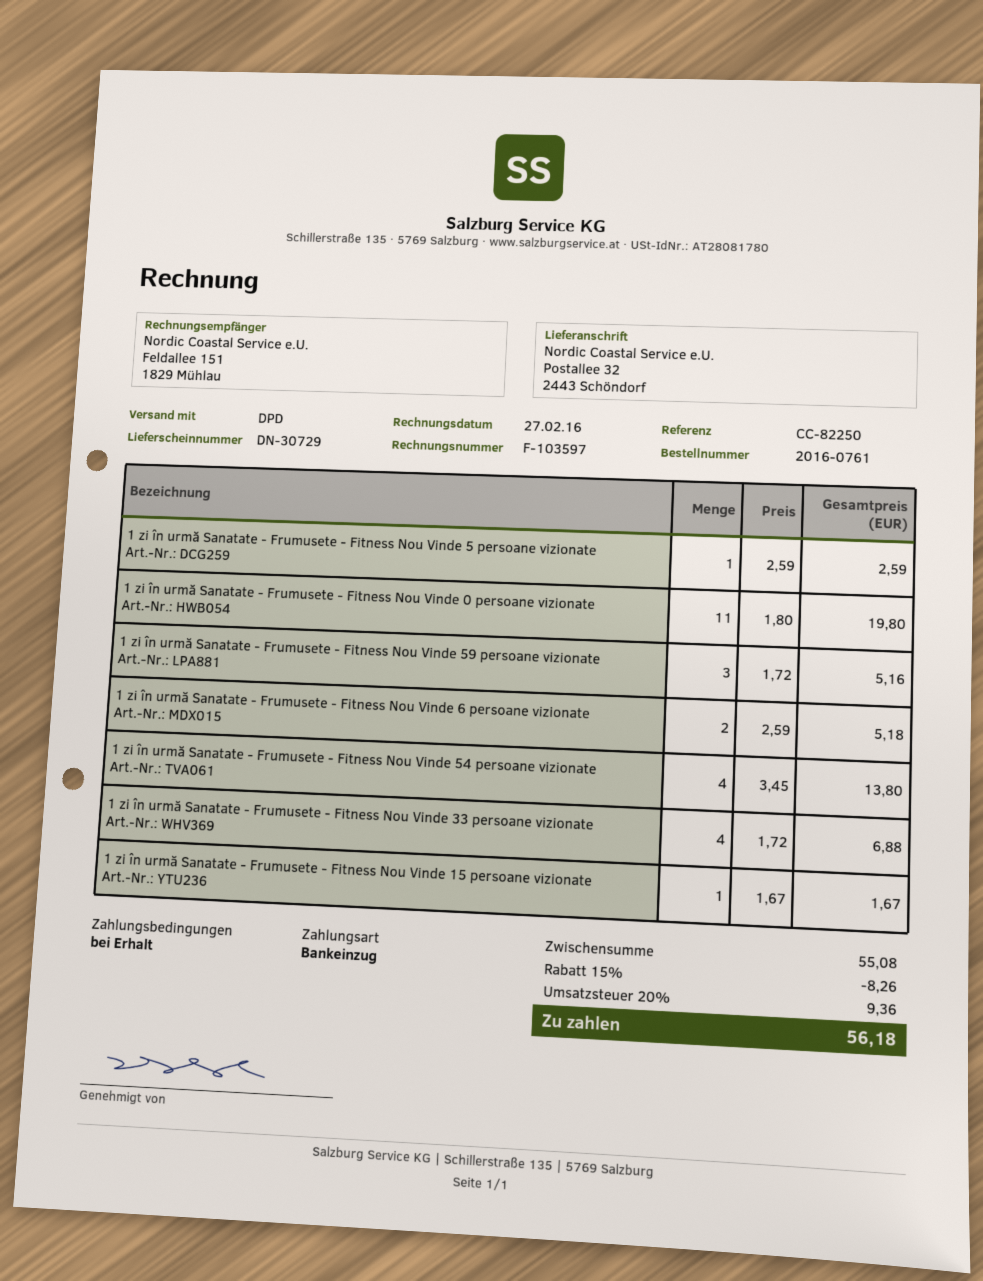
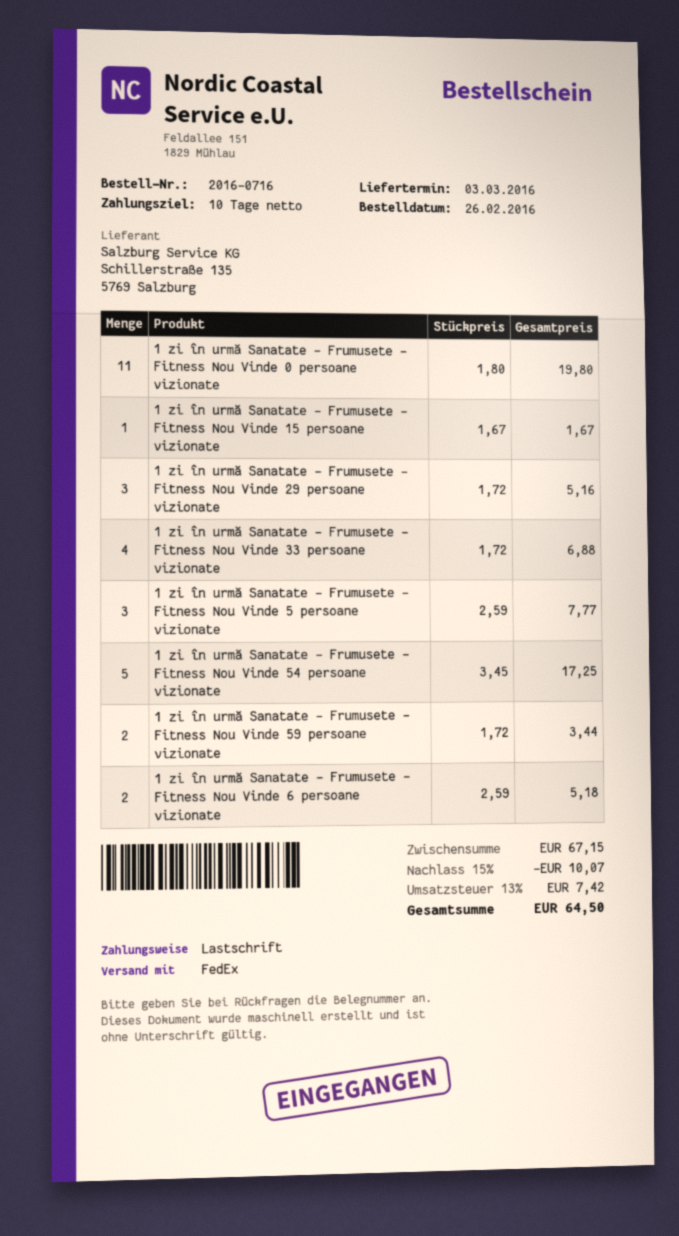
order number: 2016-0761 -> 2016-0716
payment terms: on receipt -> 10 days
shipping method: DPD -> FedEx
1 zi în urmă Sanatate - Frumusete - Fitness Nou Vinde 5 persoane vizionate: 1 x 2.59 = 2.59 -> 3 x 2.59 = 7.77
1 zi în urmă Sanatate - Frumusete - Fitness Nou Vinde 59 persoane vizionate: 3 x 1.72 = 5.16 -> 2 x 1.72 = 3.44
1 zi în urmă Sanatate - Frumusete - Fitness Nou Vinde 54 persoane vizionate: 4 x 3.45 = 13.80 -> 5 x 3.45 = 17.25
1 zi în urmă Sanatate - Frumusete - Fitness Nou Vinde 29 persoane vizionate: none -> 3 x 1.72 = 5.16
subtotal: 55.08 -> 67.15
discount: 15% = 8.26 -> 15% = 10.07
tax: 20% = 9.36 -> 13% = 7.42
total: 56.18 -> 64.50

